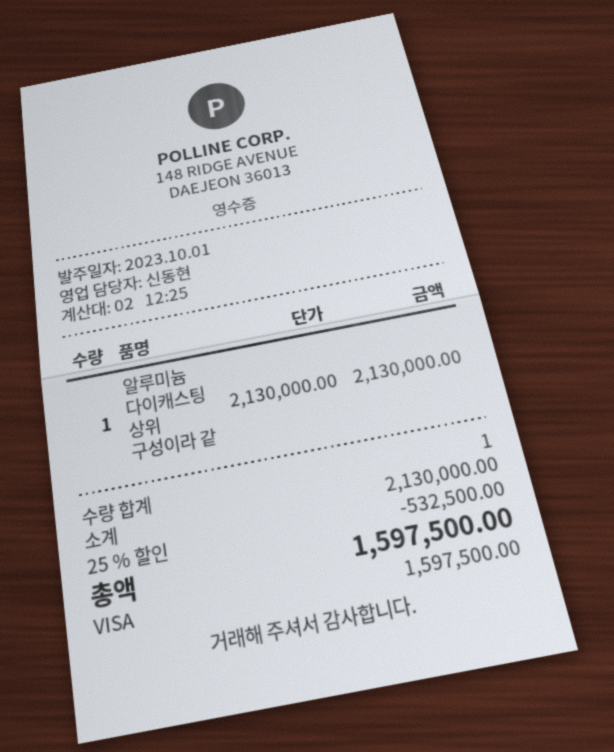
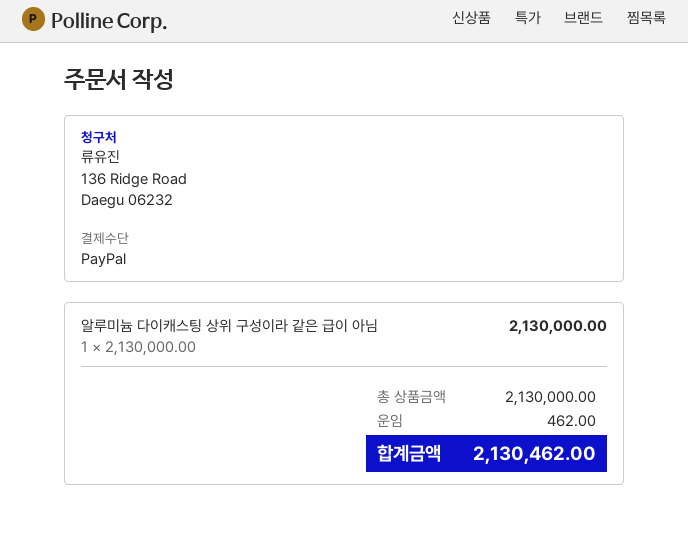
payment method: Visa -> PayPal
discount: 25% = 532500.00 -> none
shipping: none -> 462.00
total: 1597500.00 -> 2130462.00

